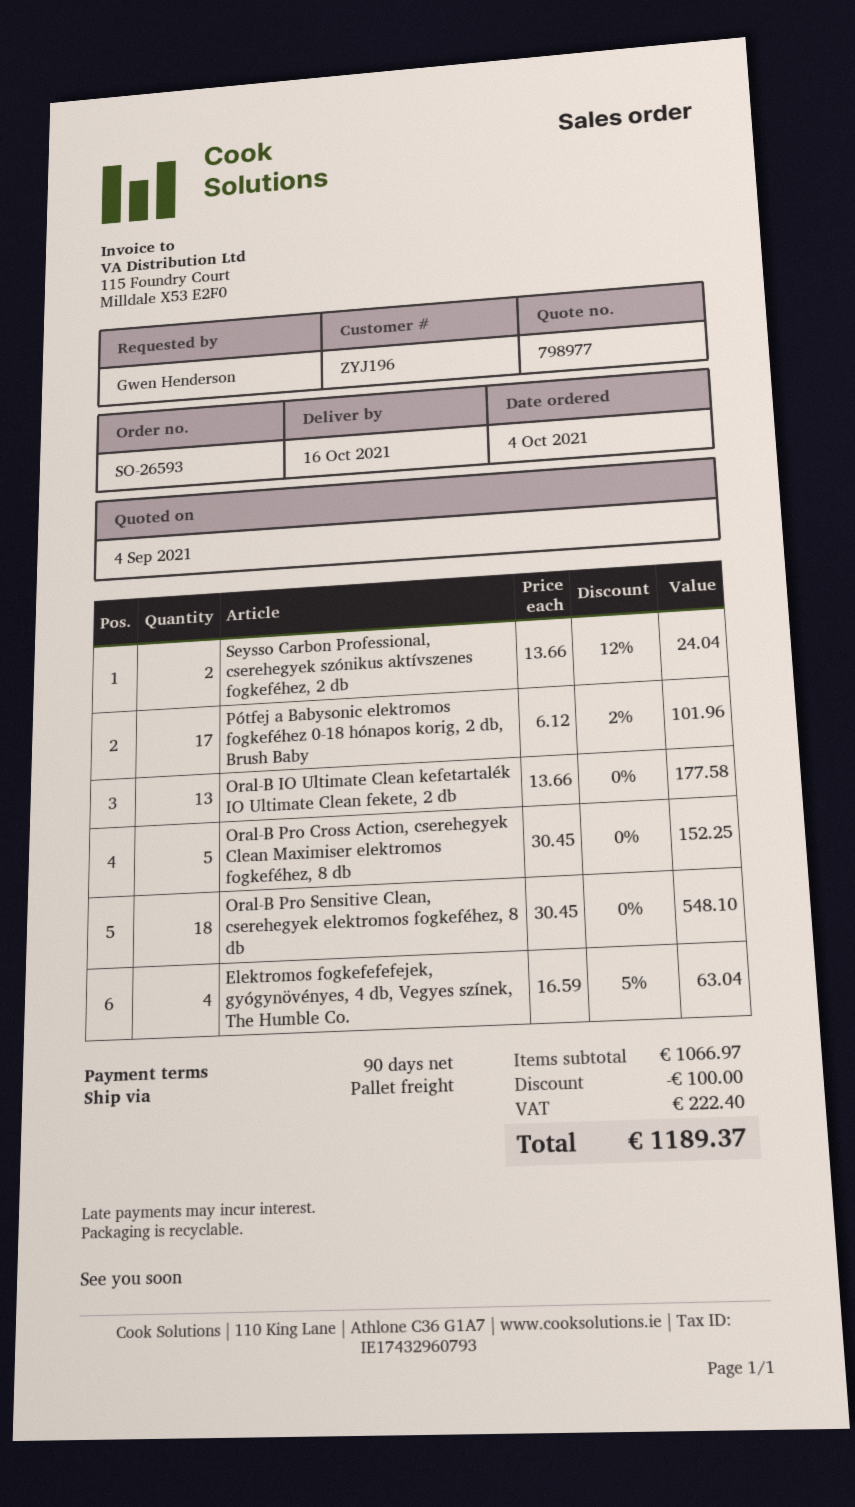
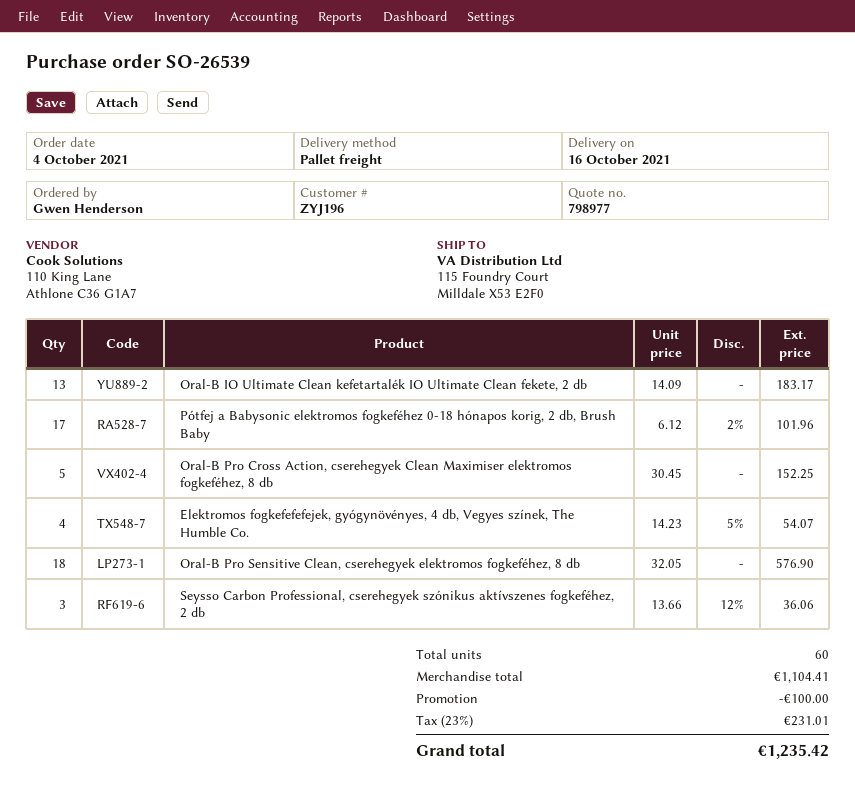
order number: SO-26593 -> SO-26539
Seysso Carbon Professional, cserehegyek szónikus aktívszenes fogkeféhez, 2 db: 2 x 13.66 - 12% = 24.04 -> 3 x 13.66 - 12% = 36.06
Oral-B IO Ultimate Clean kefetartalék IO Ultimate Clean fekete, 2 db: 13 x 13.66 = 177.58 -> 13 x 14.09 = 183.17
Oral-B Pro Sensitive Clean, cserehegyek elektromos fogkeféhez, 8 db: 18 x 30.45 = 548.10 -> 18 x 32.05 = 576.90
Elektromos fogkefefefejek, gyógynövényes, 4 db, Vegyes színek, The Humble Co.: 4 x 16.59 - 5% = 63.04 -> 4 x 14.23 - 5% = 54.07
subtotal: 1066.97 -> 1104.41
tax: 222.40 -> 231.01
total: 1189.37 -> 1235.42

